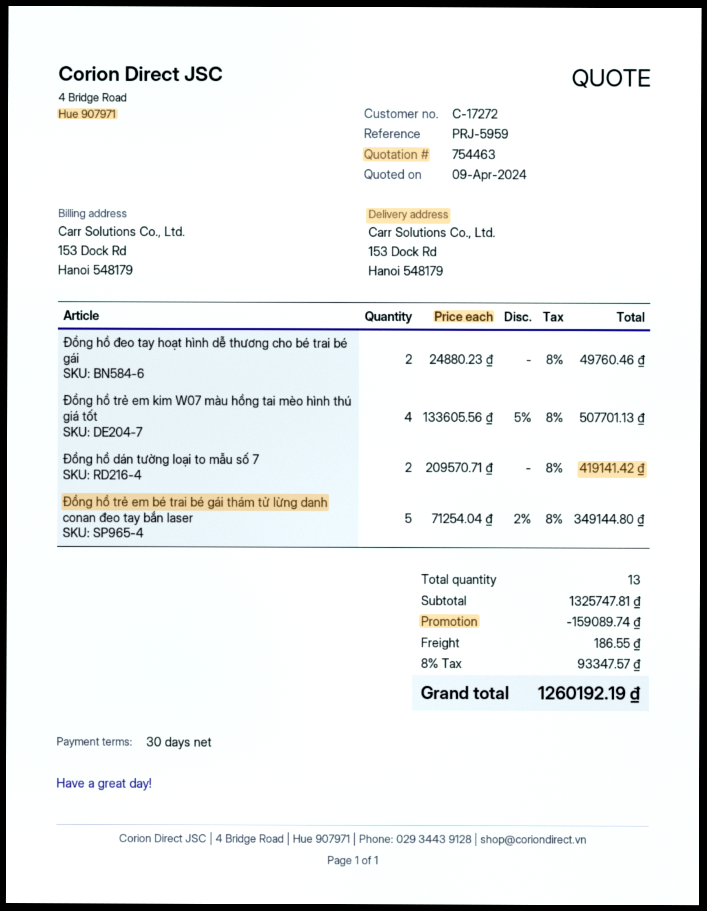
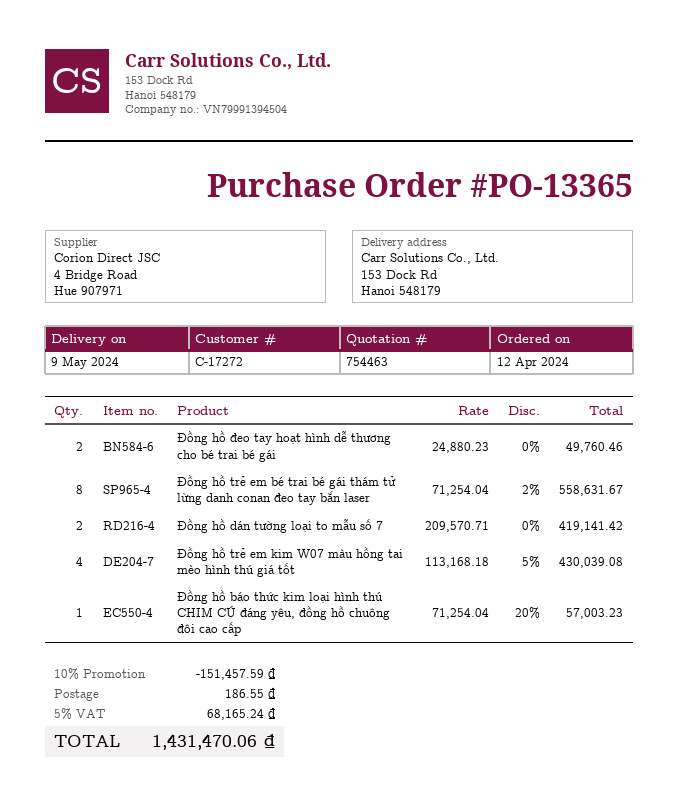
Đồng hồ trẻ em kim W07 màu hồng tai mèo hình thú giá tốt: 4 x 133605.56 - 5% = 507701.13 -> 4 x 113168.18 - 5% = 430039.08
Đồng hồ trẻ em bé trai bé gái thám tử lừng danh conan đeo tay bắn laser: 5 x 71254.04 - 2% = 349144.80 -> 8 x 71254.04 - 2% = 558631.67
Đồng hồ báo thức kim loại hình thú CHIM CÚ đáng yêu, đồng hồ chuông đôi cao cấp: none -> 1 x 71254.04 - 20% = 57003.23
discount: 159089.74 -> 151457.59
tax: 8% = 93347.57 -> 5% = 68165.24
total: 1260192.19 -> 1431470.06

